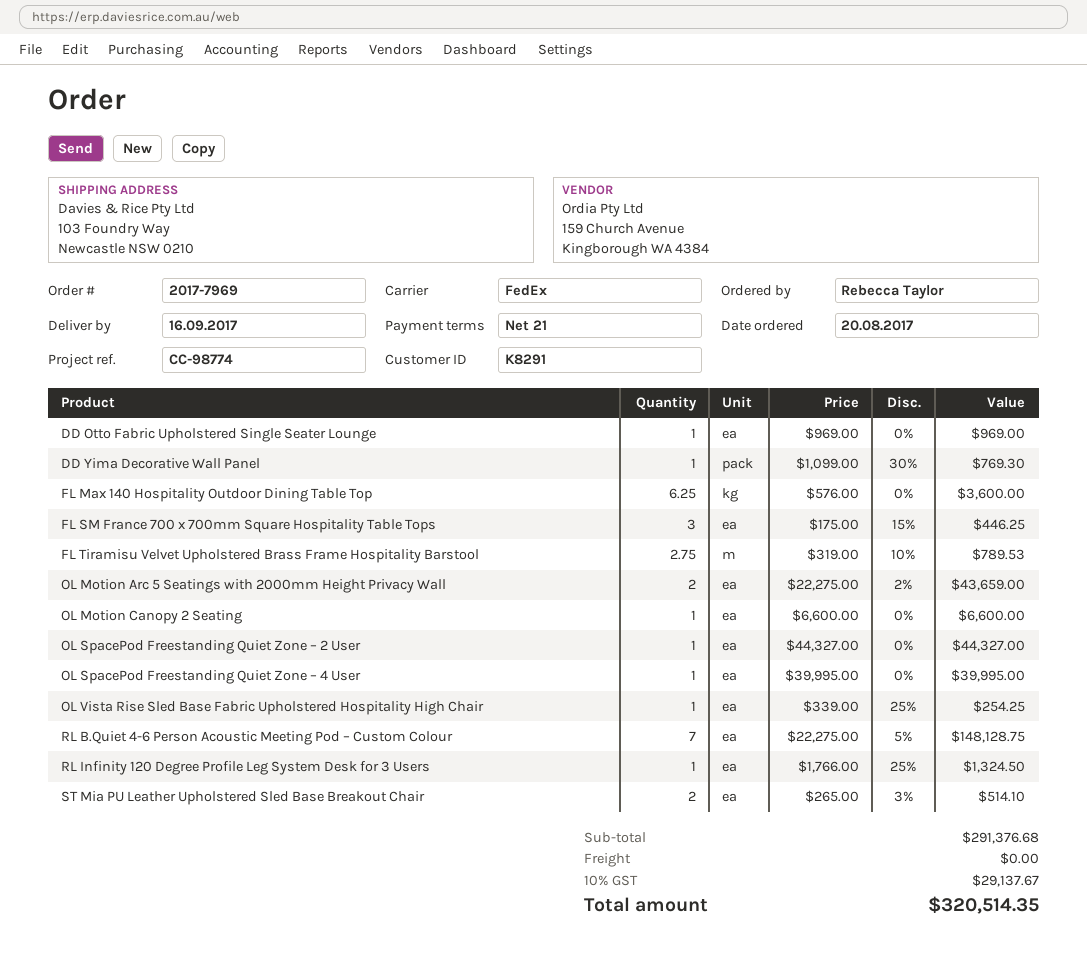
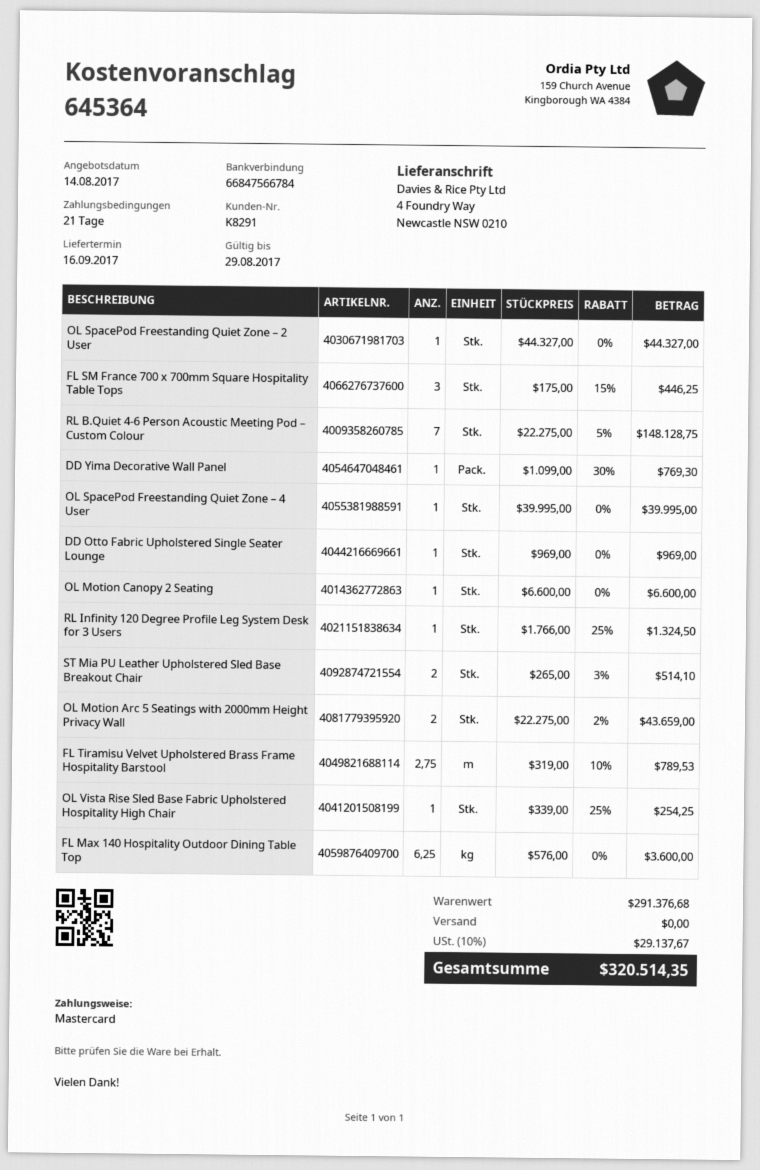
ship to: 103 Foundry Way, Newcastle NSW 0210 -> 4 Foundry Way, Newcastle NSW 0210

